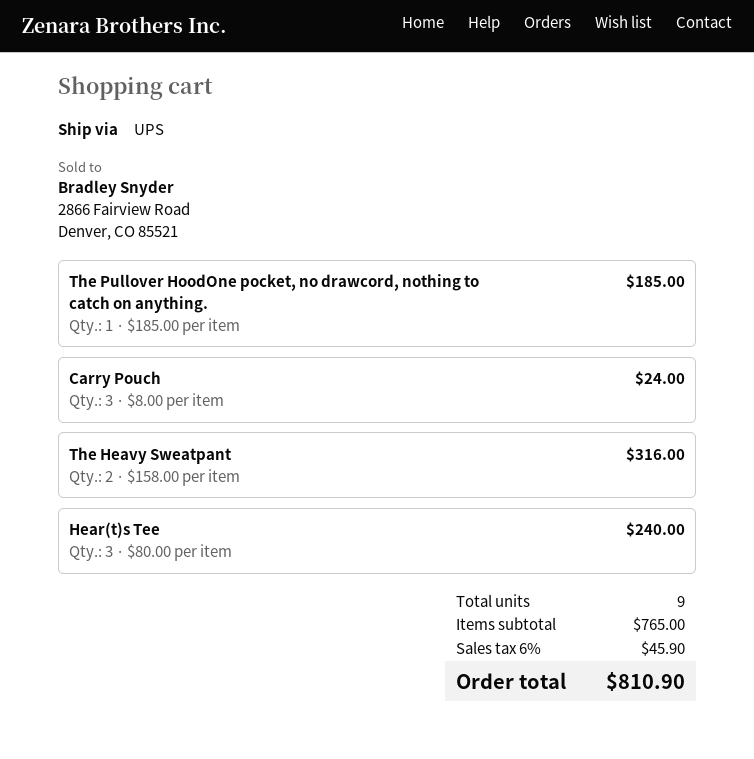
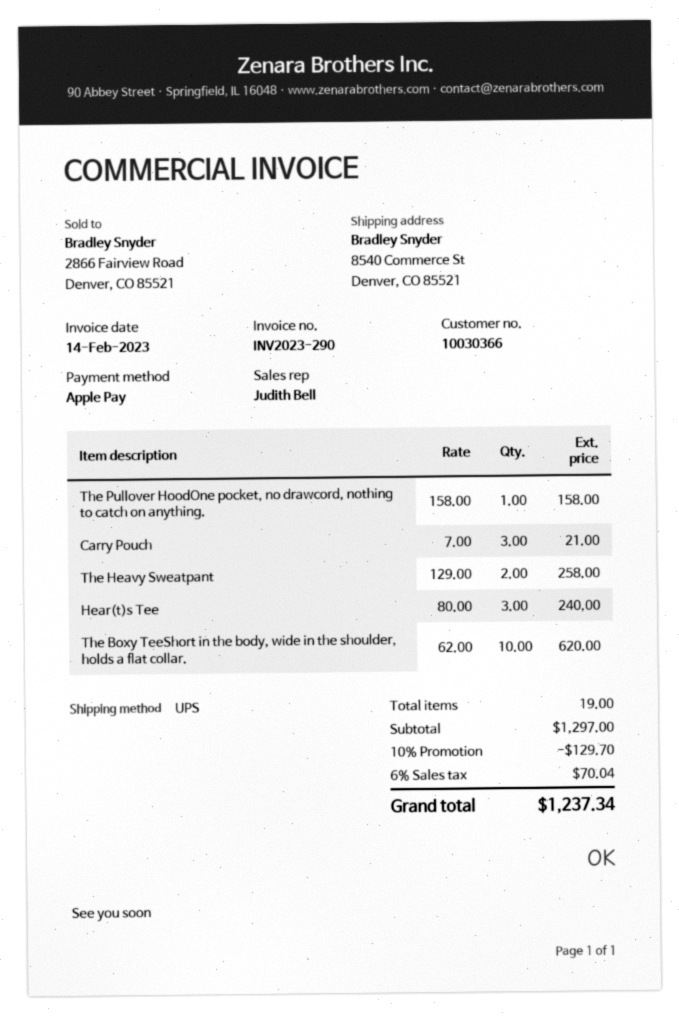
The Pullover HoodOne pocket, no drawcord, nothing to catch on anything.: 1 x 185.00 = 185.00 -> 1 x 158.00 = 158.00
Carry Pouch: 3 x 8.00 = 24.00 -> 3 x 7.00 = 21.00
The Heavy Sweatpant: 2 x 158.00 = 316.00 -> 2 x 129.00 = 258.00
The Boxy TeeShort in the body, wide in the shoulder, holds a flat collar.: none -> 10 x 62.00 = 620.00
total quantity: 9 -> 19
subtotal: 765.00 -> 1297.00
discount: none -> 10% = 129.70
tax: 6% = 45.90 -> 6% = 70.04
total: 810.90 -> 1237.34

